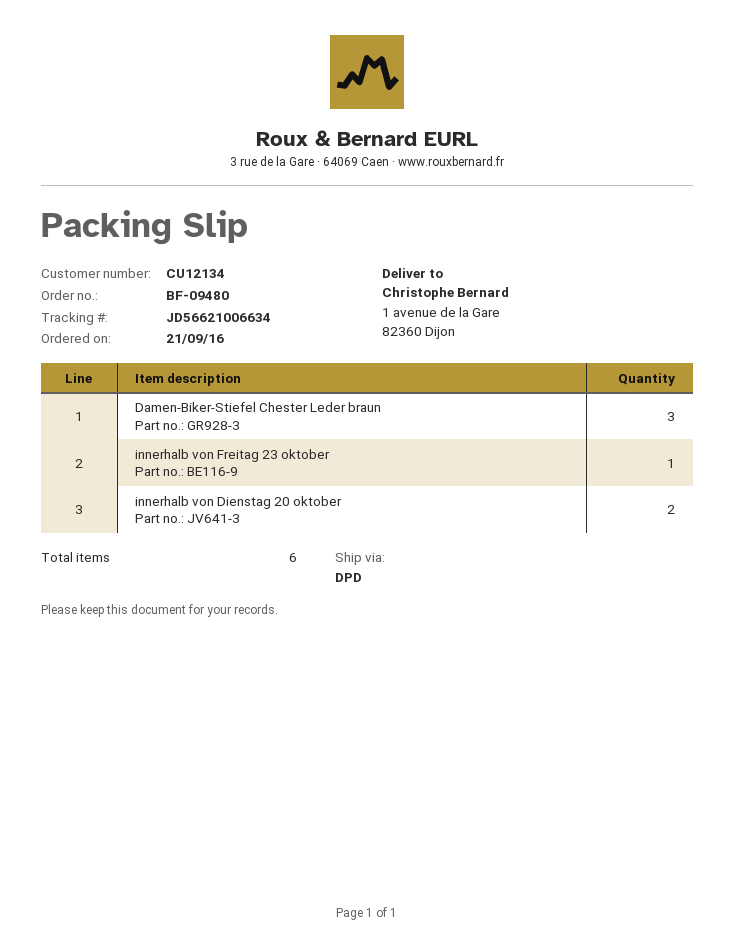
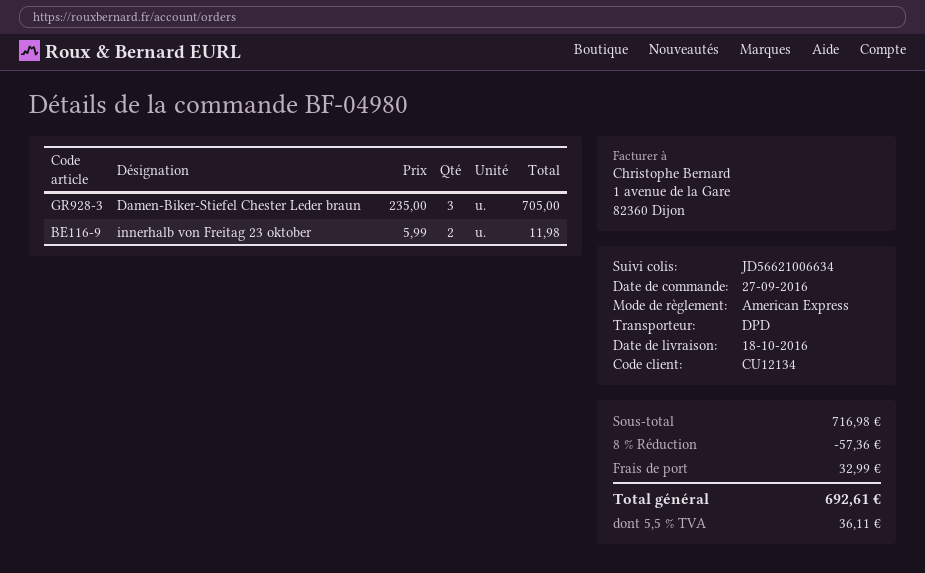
order number: BF-09480 -> BF-04980
order date: 2016-09-21 -> 2016-09-27
innerhalb von Freitag 23 oktober: 1 -> 2
innerhalb von Dienstag 20 oktober: 2 -> none

